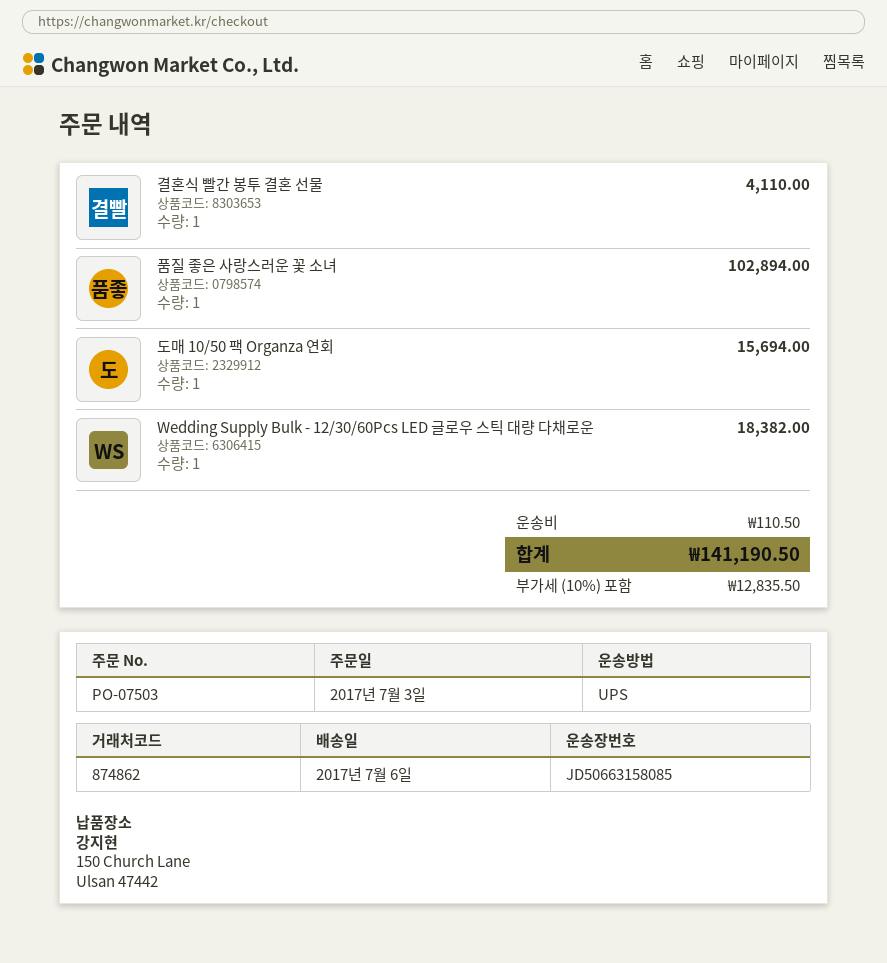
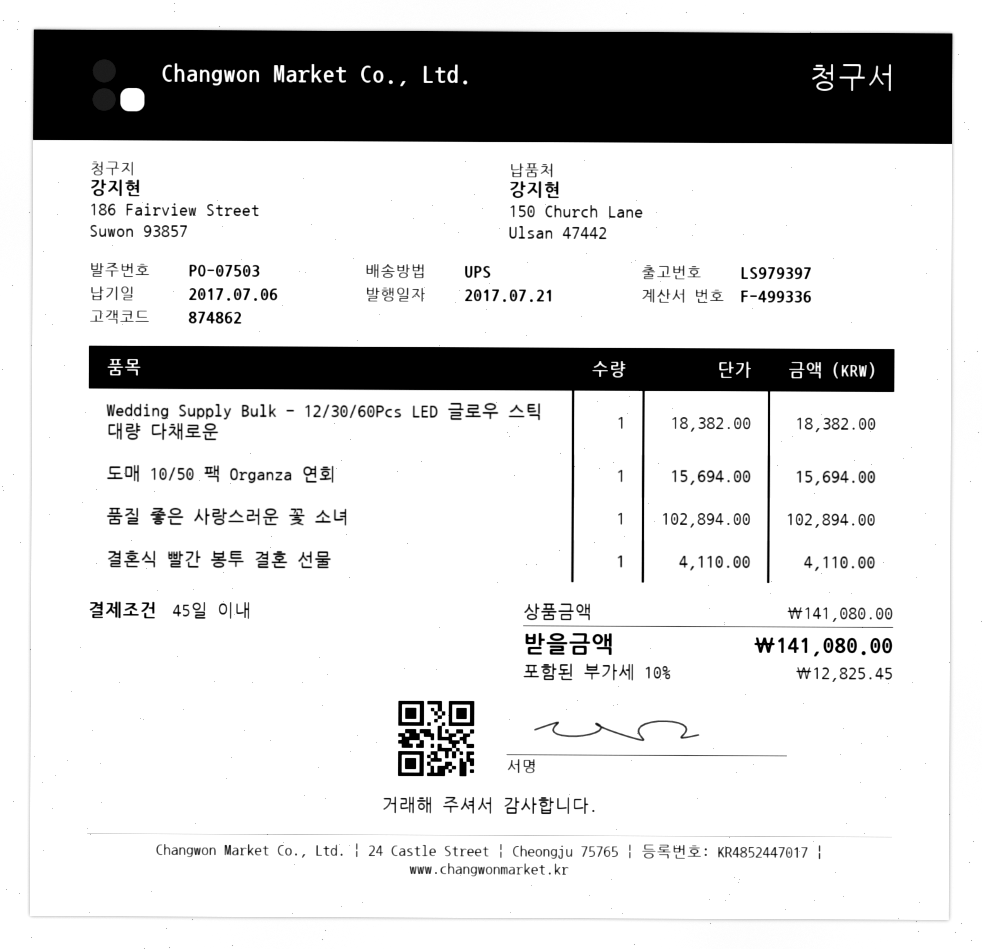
shipping: 110.50 -> none
tax: 10% = 12835.50 -> 10% = 12825.45
total: 141190.50 -> 141080.00

